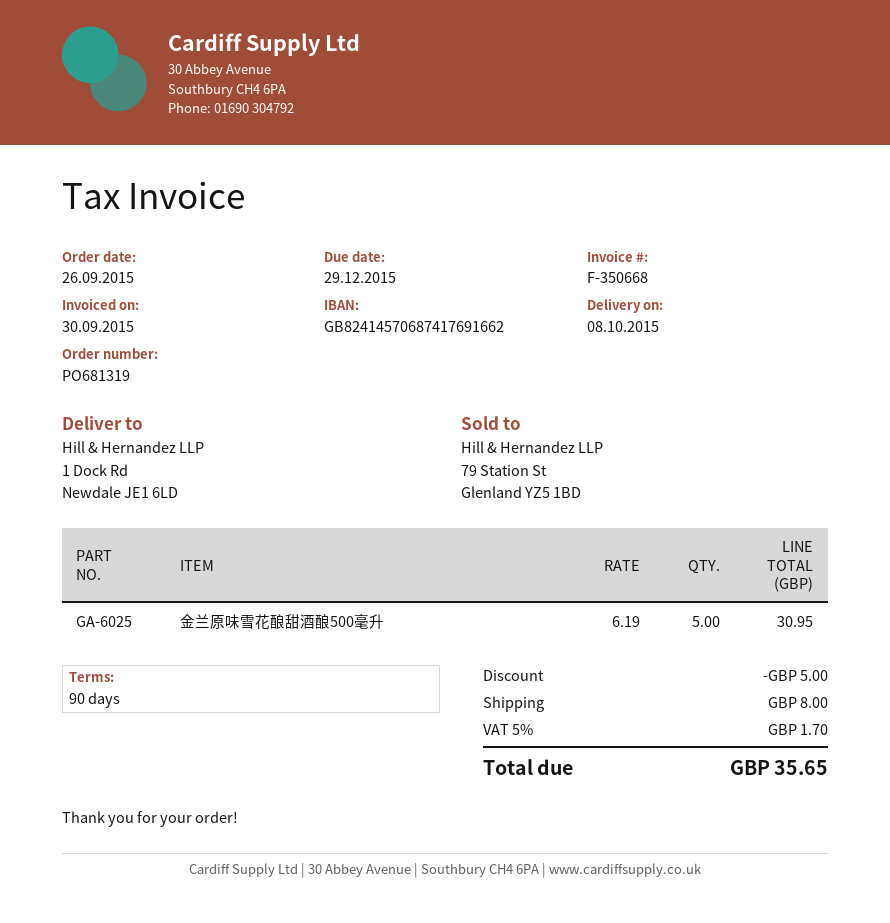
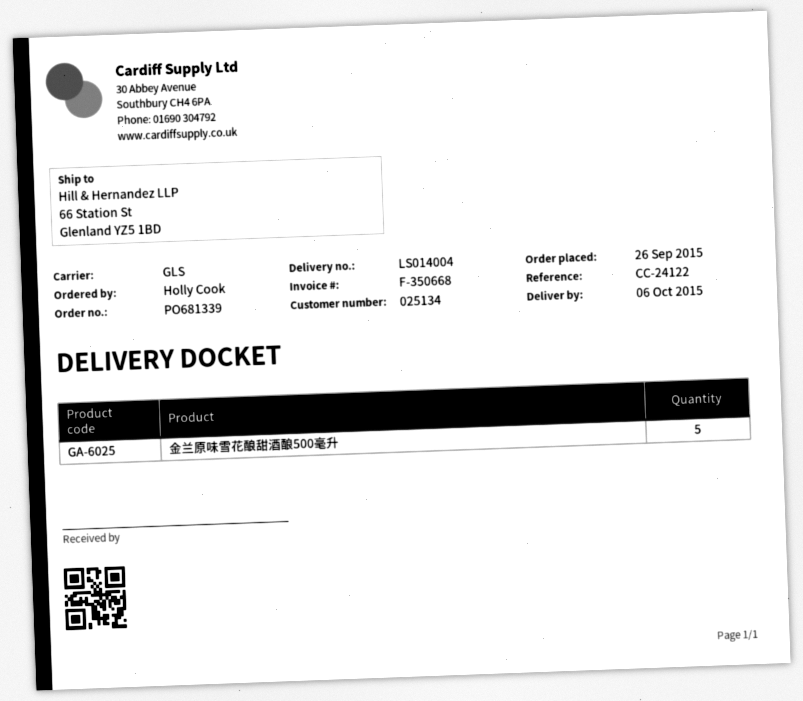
order number: PO681319 -> PO681339
delivery date: 2015-10-08 -> 2015-10-06
ship to: 1 Dock Rd, Newdale JE1 6LD -> 66 Station St, Glenland YZ5 1BD

